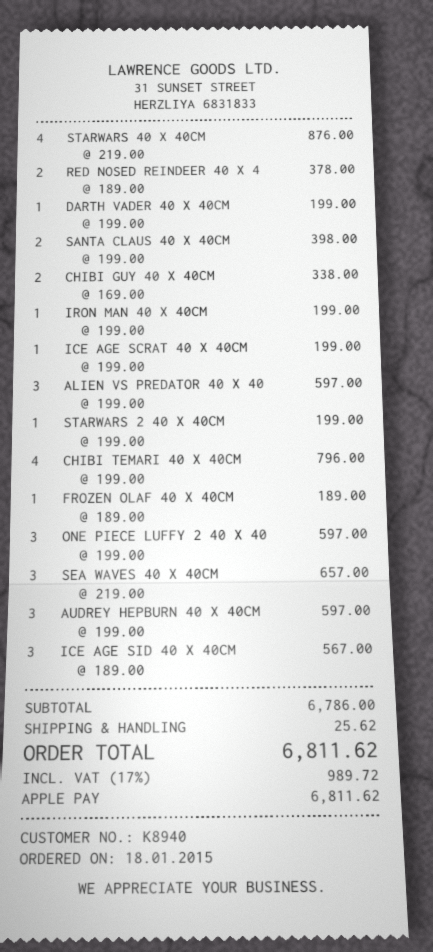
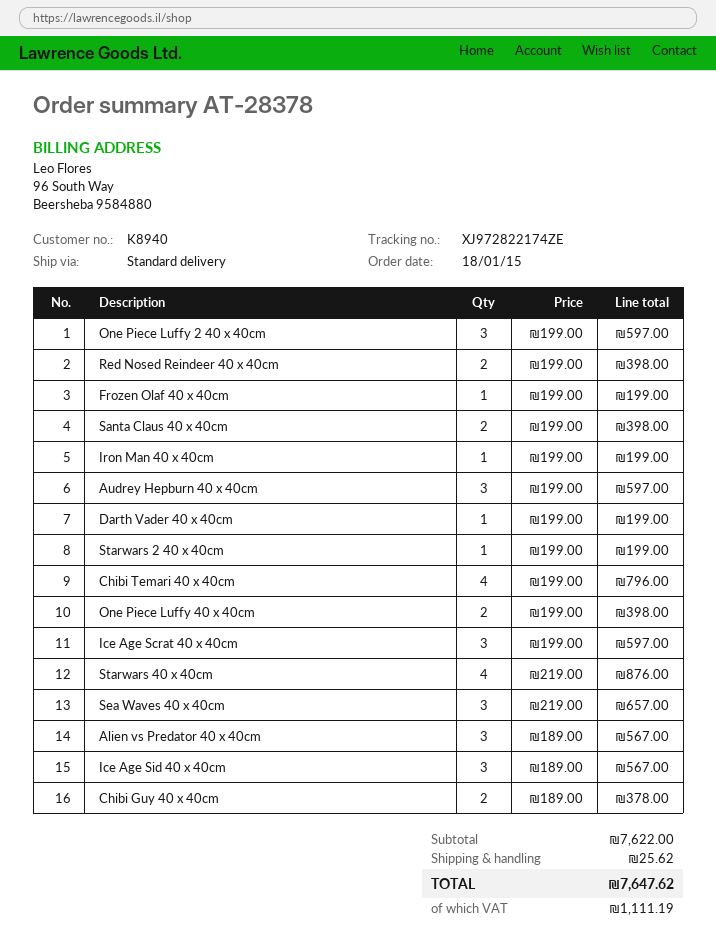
RED NOSED REINDEER 40 X 4: 2 x 189.00 = 378.00 -> 2 x 199.00 = 398.00
CHIBI GUY 40 X 40CM: 2 x 169.00 = 338.00 -> 2 x 189.00 = 378.00
ICE AGE SCRAT 40 X 40CM: 1 x 199.00 = 199.00 -> 3 x 199.00 = 597.00
ALIEN VS PREDATOR 40 X 40: 3 x 199.00 = 597.00 -> 3 x 189.00 = 567.00
FROZEN OLAF 40 X 40CM: 1 x 189.00 = 189.00 -> 1 x 199.00 = 199.00
One Piece Luffy 40 x 40cm: none -> 2 x 199.00 = 398.00
subtotal: 6786.00 -> 7622.00
tax: 989.72 -> 1111.19
total: 6811.62 -> 7647.62

